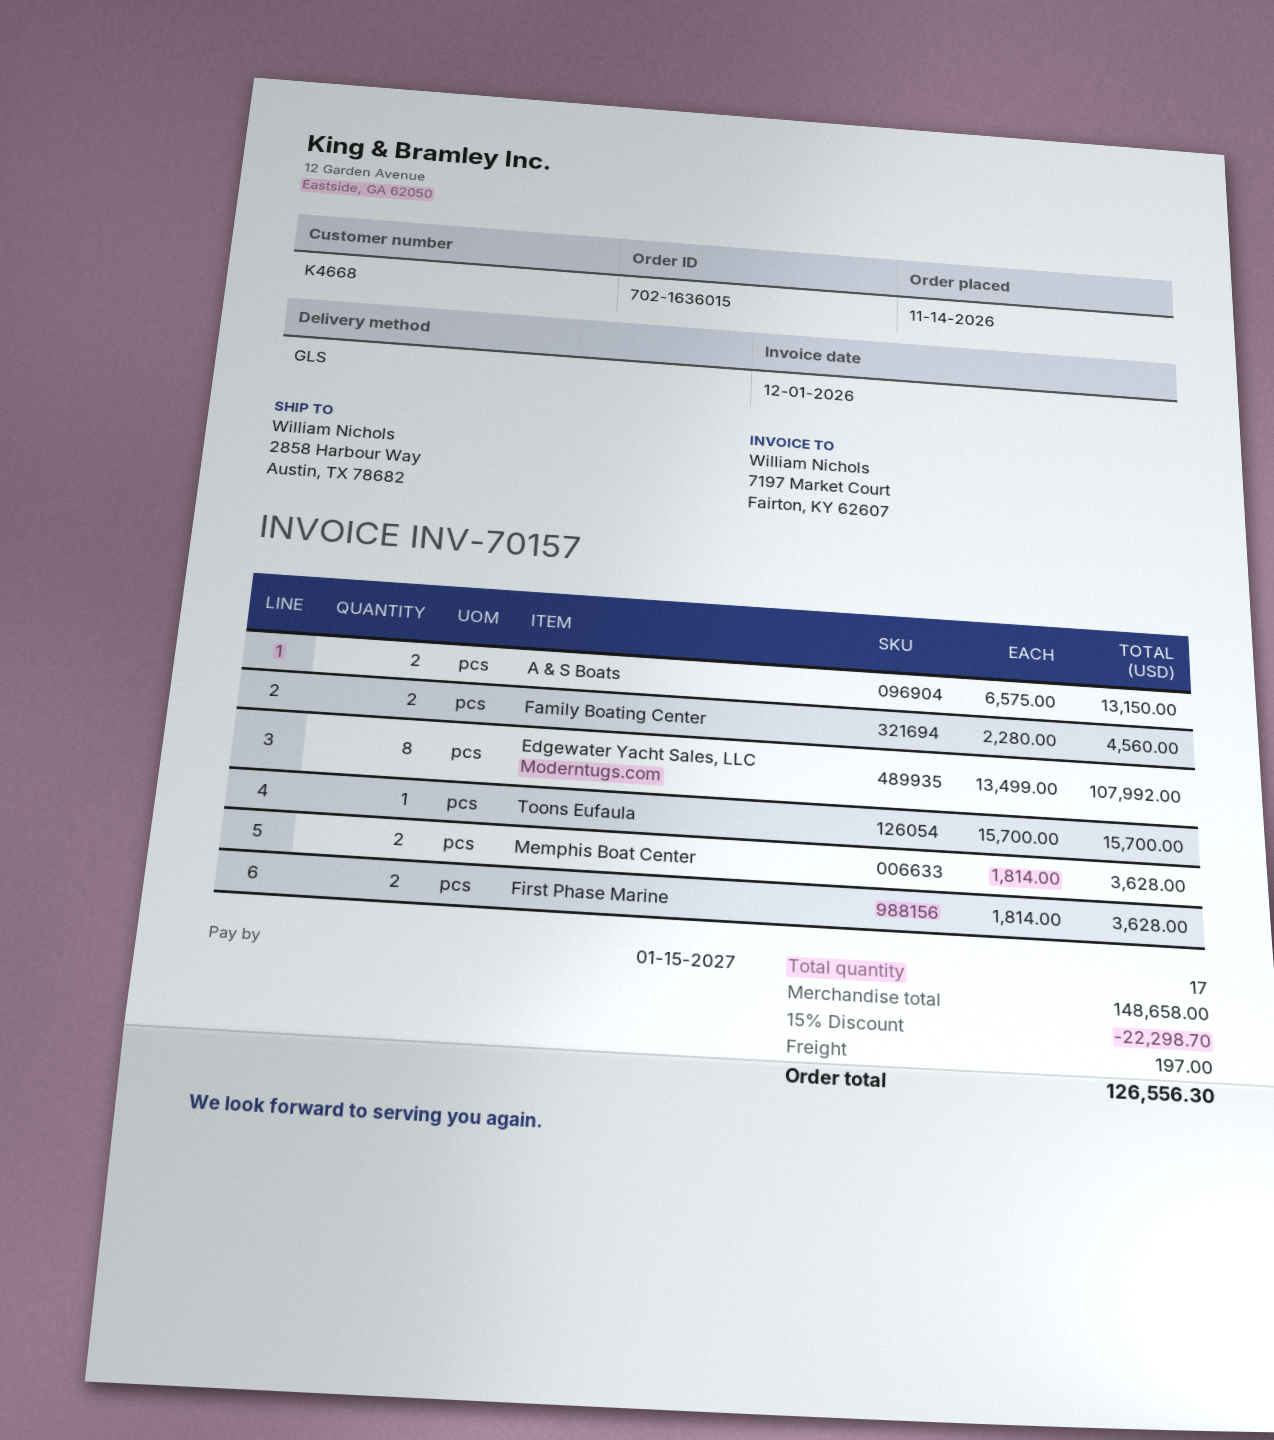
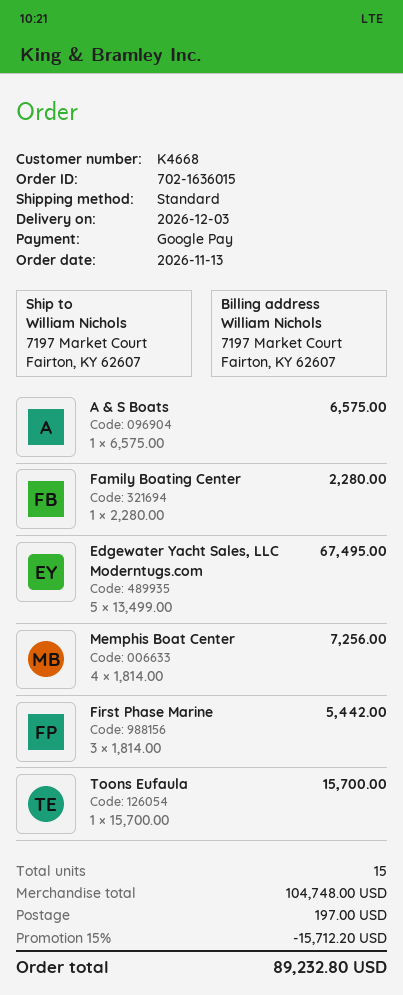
order date: 2026-11-14 -> 2026-11-13
shipping method: GLS -> standard
ship to: 2858 Harbour Way, Austin, TX 78682 -> 7197 Market Court, Fairton, KY 62607
A & S Boats: 2 x 6575.00 = 13150.00 -> 1 x 6575.00 = 6575.00
Family Boating Center: 2 x 2280.00 = 4560.00 -> 1 x 2280.00 = 2280.00
Edgewater Yacht Sales, LLC Moderntugs.com: 8 x 13499.00 = 107992.00 -> 5 x 13499.00 = 67495.00
Memphis Boat Center: 2 x 1814.00 = 3628.00 -> 4 x 1814.00 = 7256.00
First Phase Marine: 2 x 1814.00 = 3628.00 -> 3 x 1814.00 = 5442.00
total quantity: 17 -> 15
subtotal: 148658.00 -> 104748.00
discount: 15% = 22298.70 -> 15% = 15712.20
total: 126556.30 -> 89232.80

